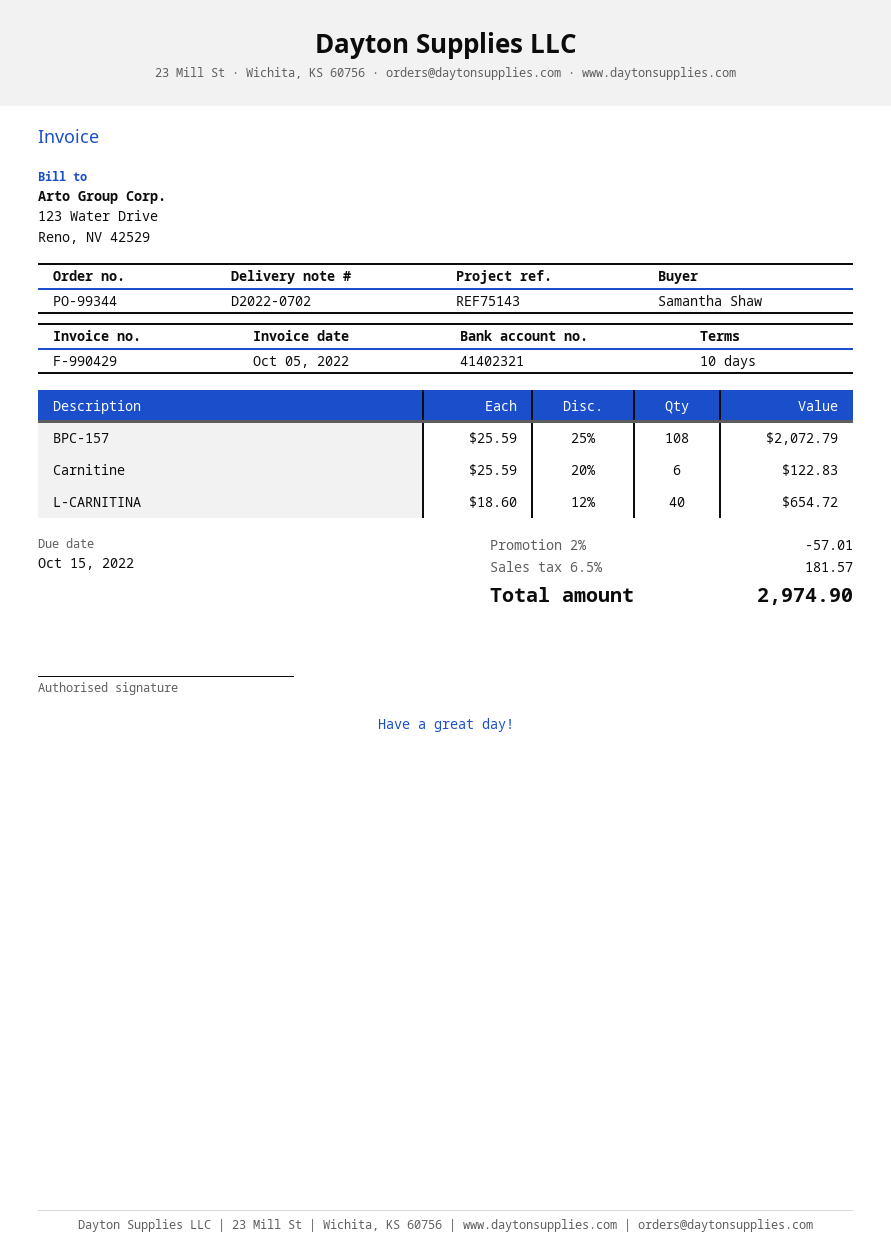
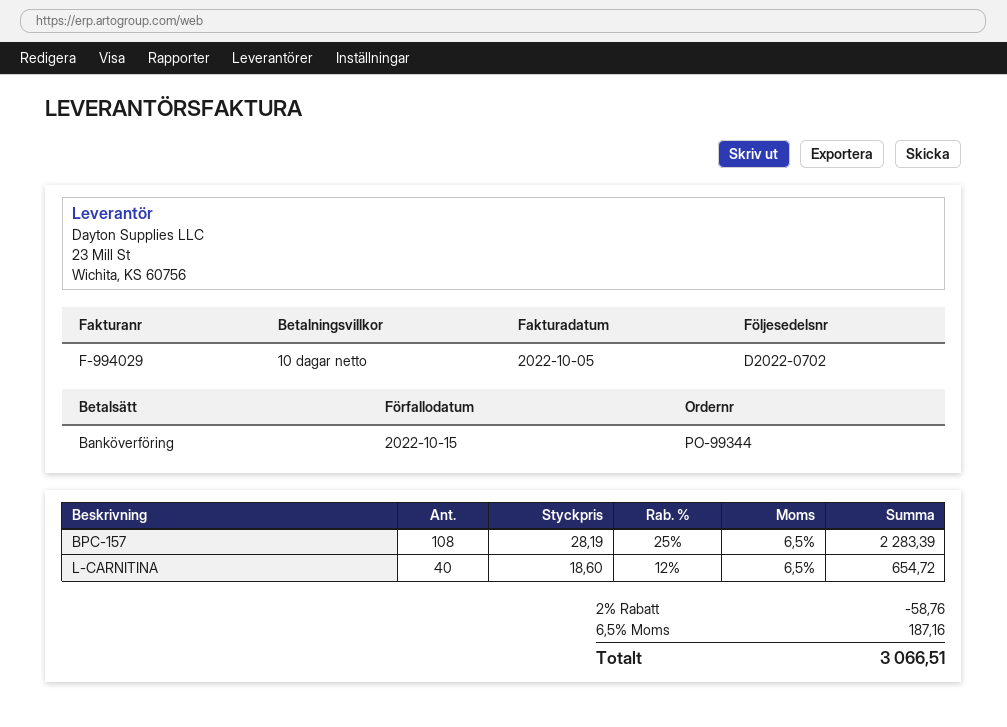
invoice number: F-990429 -> F-994029
BPC-157: 108 x 25.59 - 25% = 2072.79 -> 108 x 28.19 - 25% = 2283.39
Carnitine: 6 x 25.59 - 20% = 122.83 -> none
discount: 2% = 57.01 -> 2% = 58.76
tax: 6.5% = 181.57 -> 6.5% = 187.16
total: 2974.90 -> 3066.51

